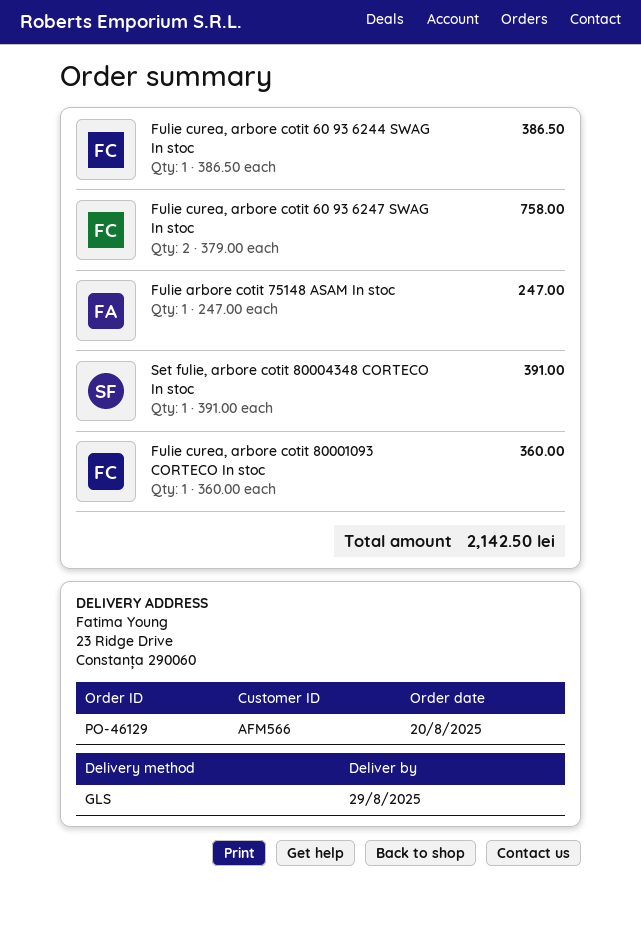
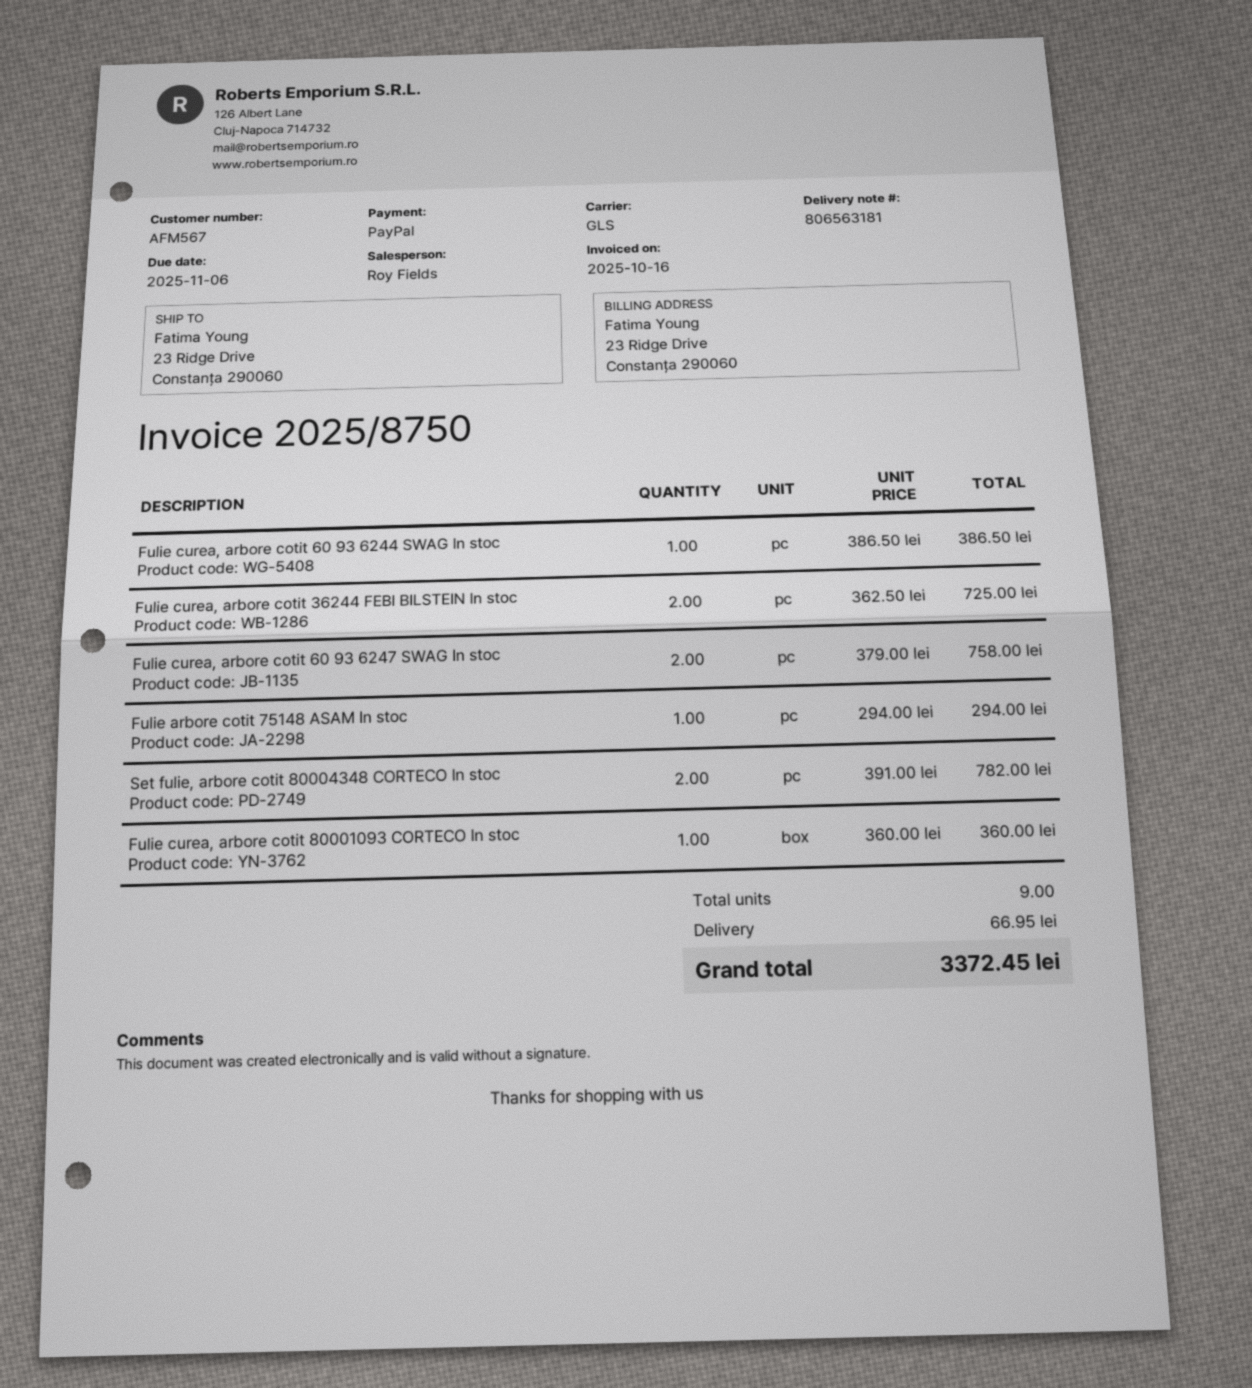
customer number: AFM566 -> AFM567
Fulie arbore cotit 75148 ASAM In stoc: 1 x 247.00 = 247.00 -> 1 x 294.00 = 294.00
Set fulie, arbore cotit 80004348 CORTECO In stoc: 1 x 391.00 = 391.00 -> 2 x 391.00 = 782.00
Fulie curea, arbore cotit 36244 FEBI BILSTEIN In stoc: none -> 2 x 362.50 = 725.00
shipping: none -> 66.95
total: 2142.50 -> 3372.45

